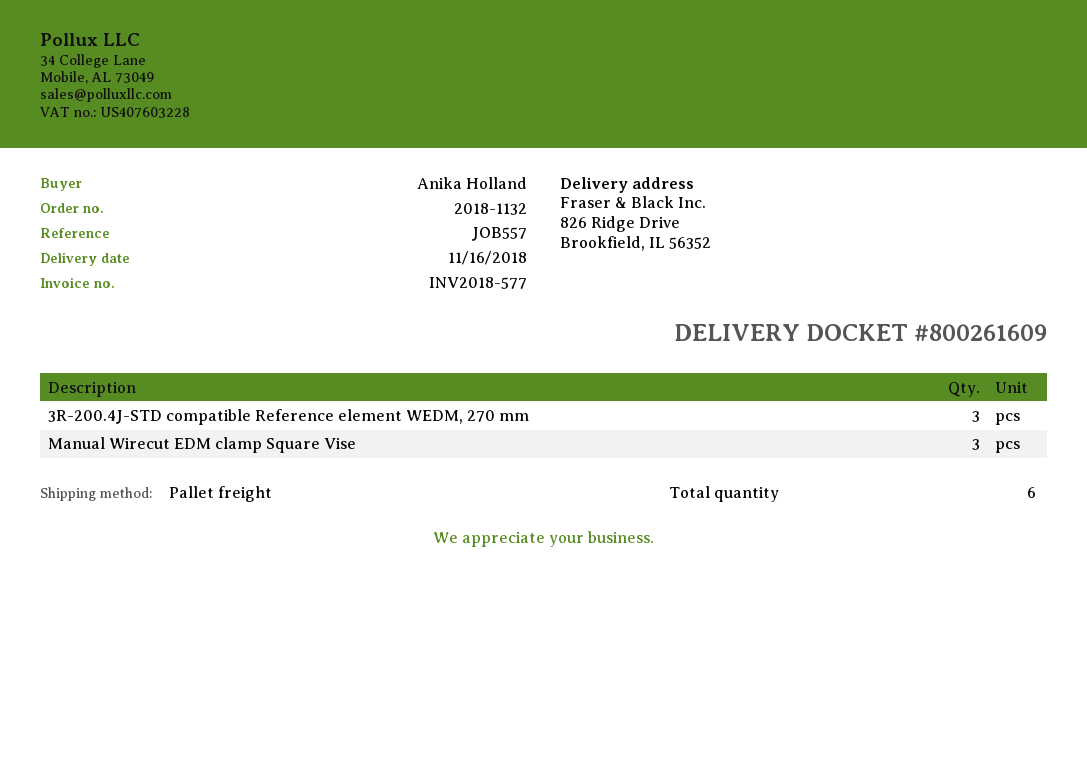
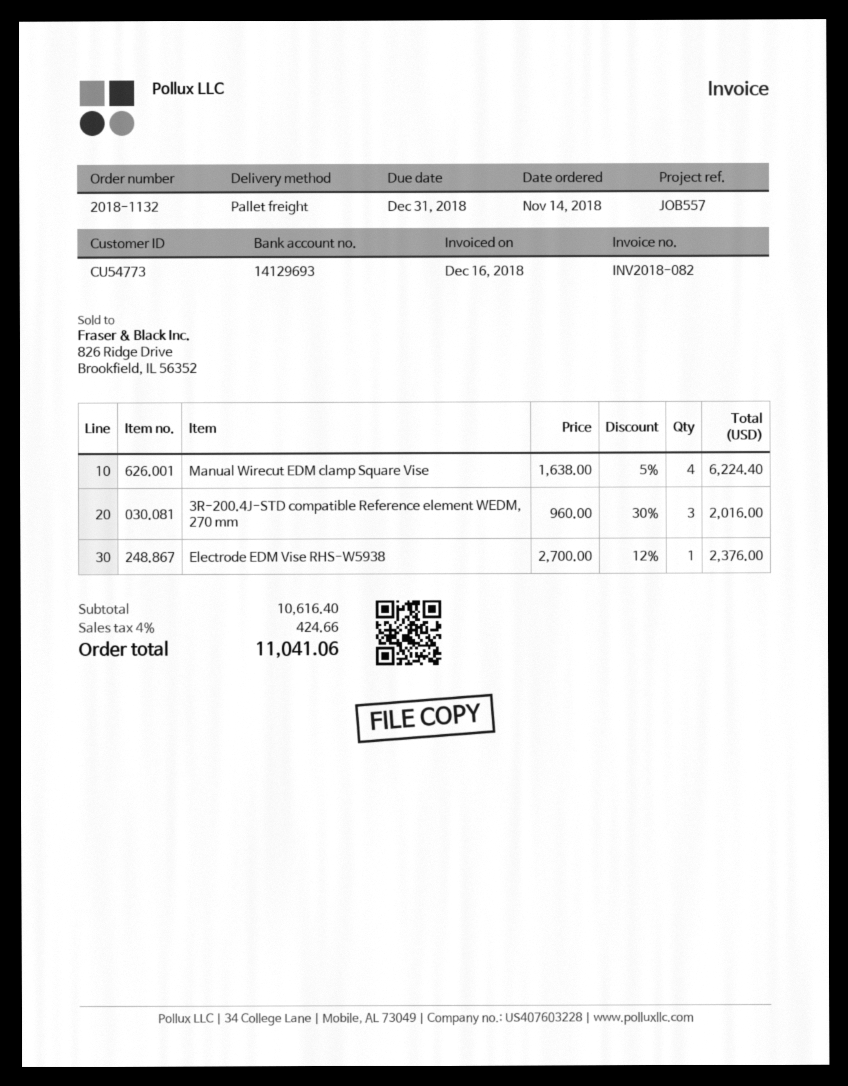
invoice number: INV2018-577 -> INV2018-082
Manual Wirecut EDM clamp Square Vise: 3 -> 4
Electrode EDM Vise RHS-W5938: none -> 1

